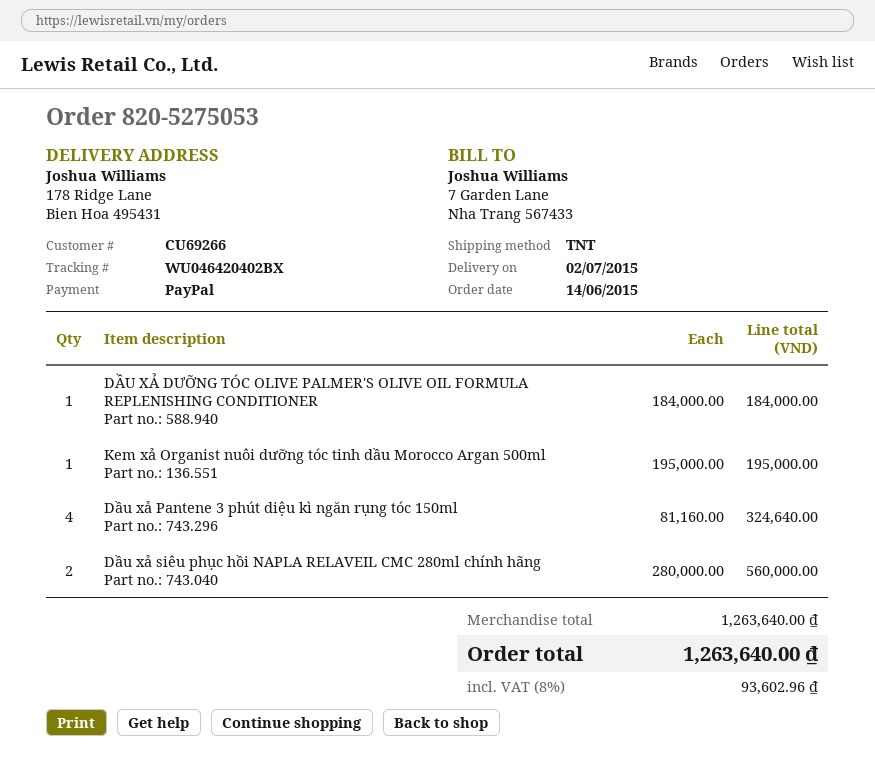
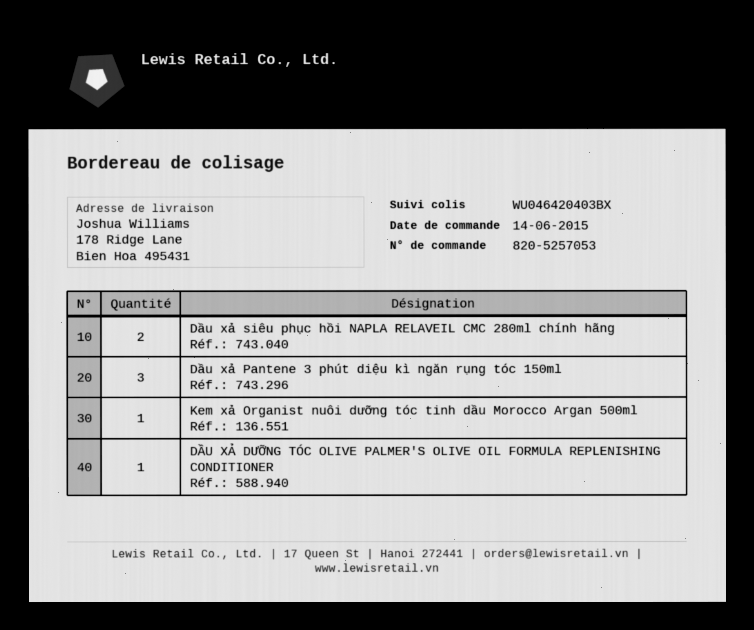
order number: 820-5275053 -> 820-5257053
tracking number: WU046420402BX -> WU046420403BX
Dầu xả Pantene 3 phút diệu kì ngăn rụng tóc 150ml: 4 -> 3

